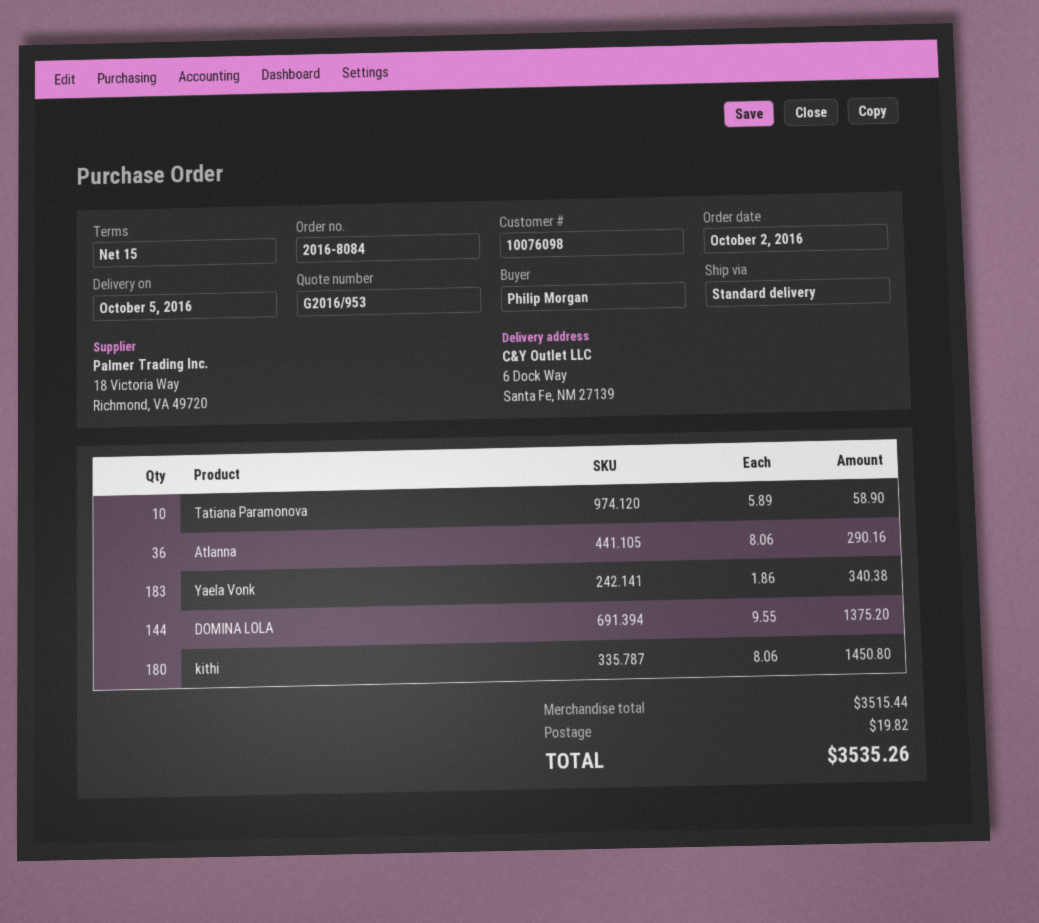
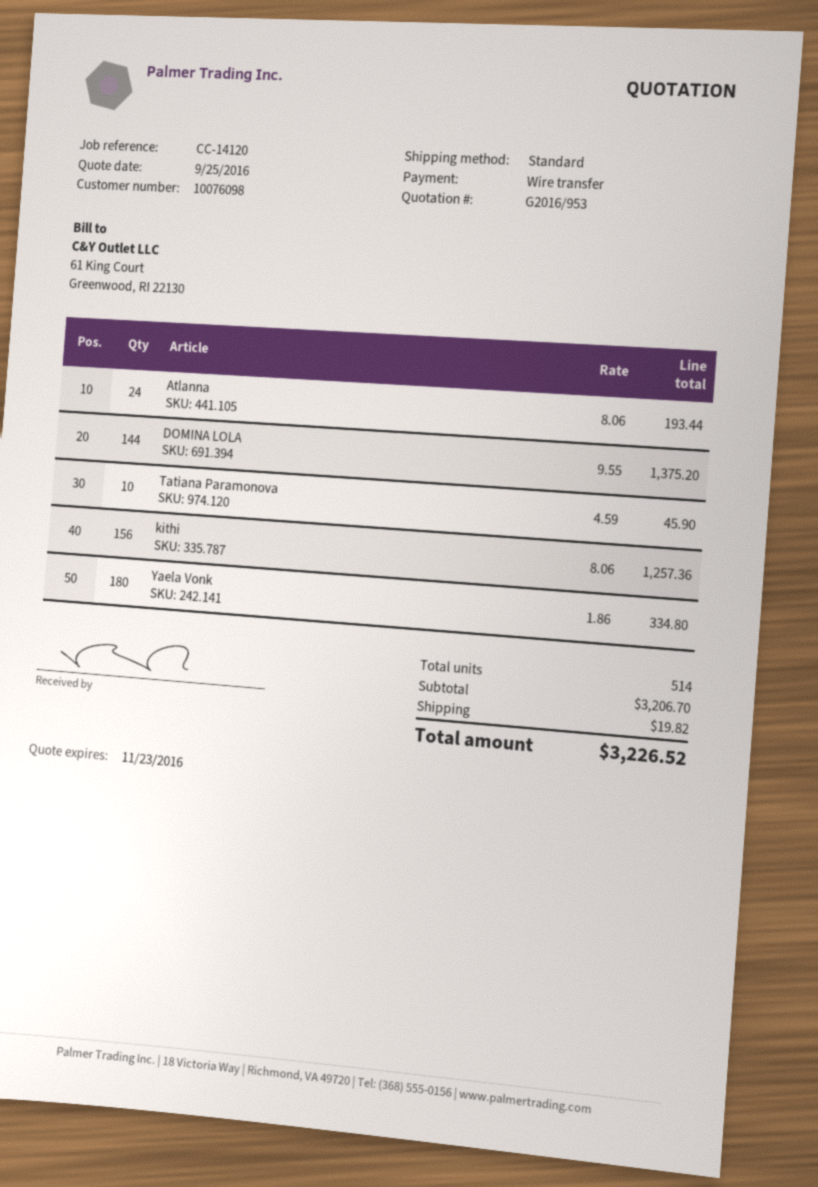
Tatiana Paramonova: 10 x 5.89 = 58.90 -> 10 x 4.59 = 45.90
Atlanna: 36 x 8.06 = 290.16 -> 24 x 8.06 = 193.44
Yaela Vonk: 183 x 1.86 = 340.38 -> 180 x 1.86 = 334.80
kithi: 180 x 8.06 = 1450.80 -> 156 x 8.06 = 1257.36
subtotal: 3515.44 -> 3206.70
total: 3535.26 -> 3226.52

